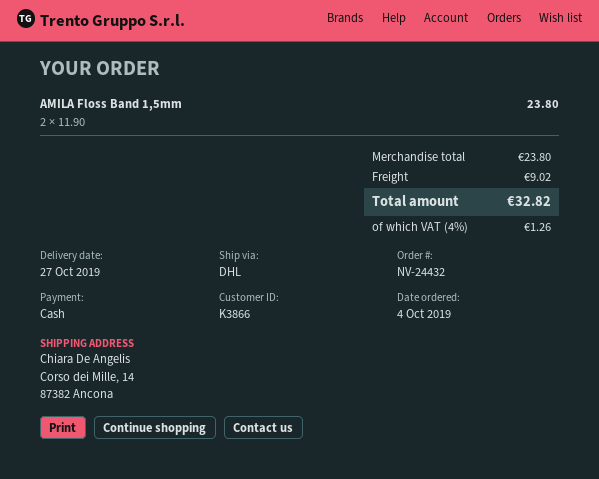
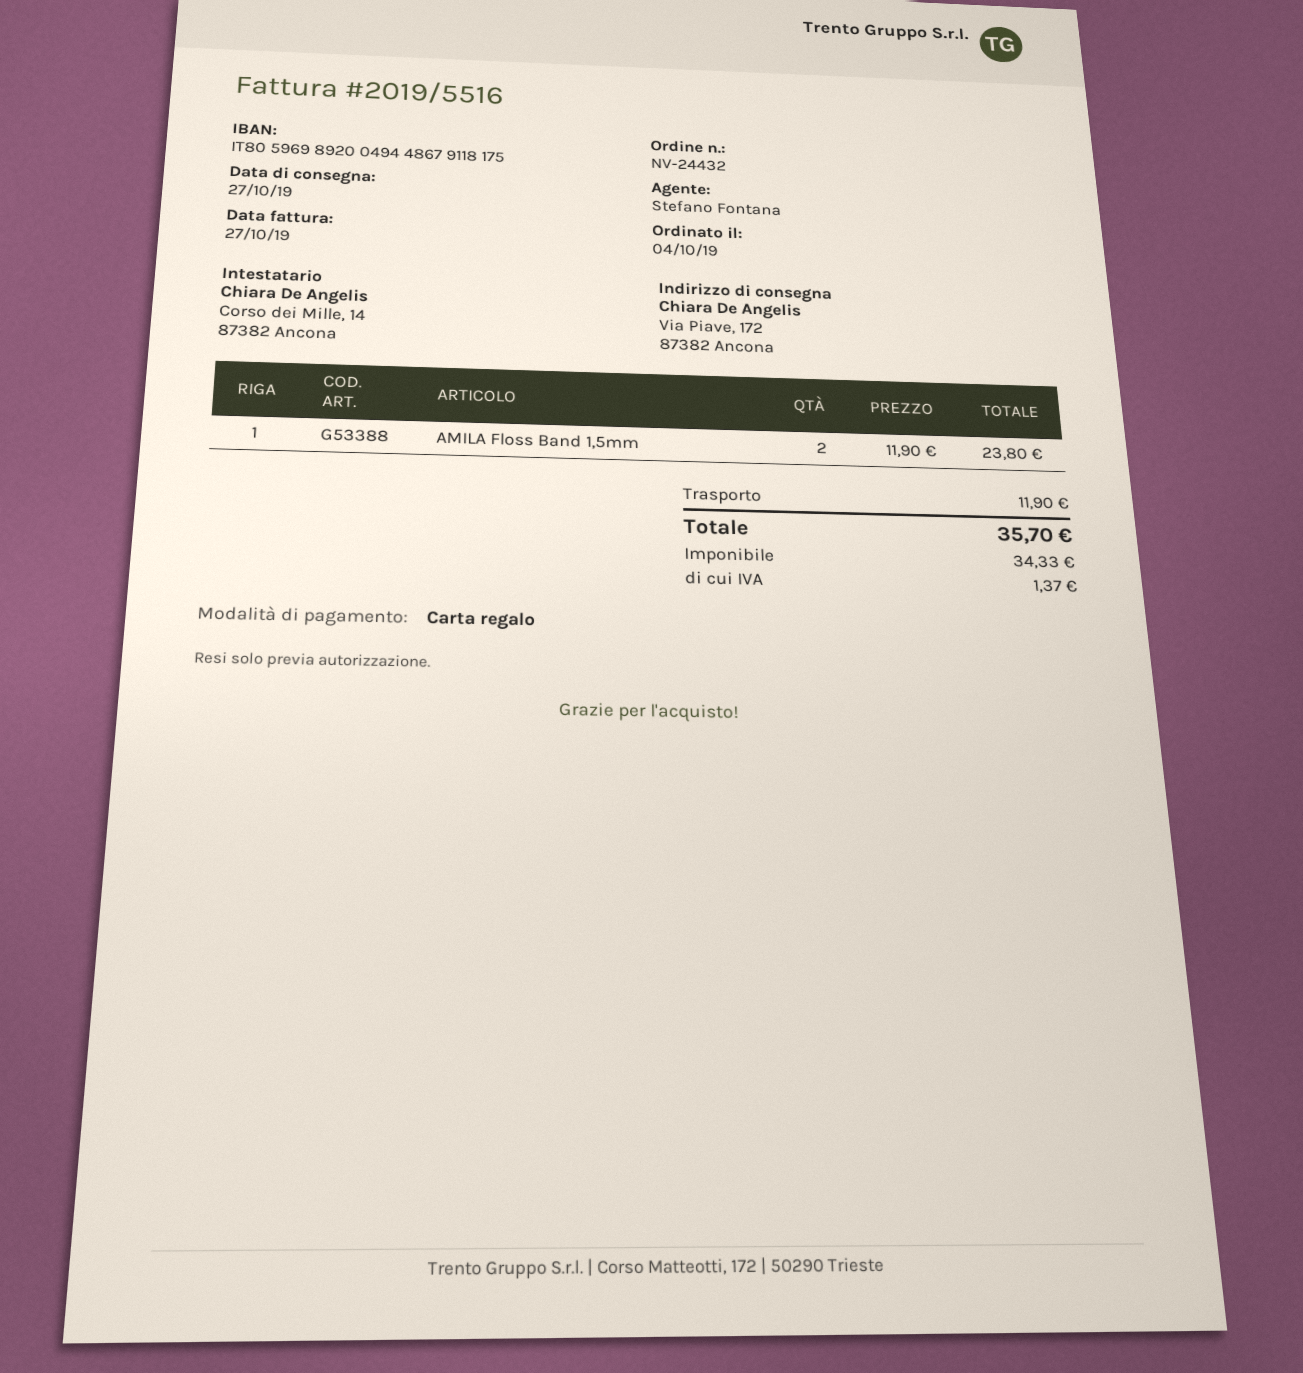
payment method: cash -> gift card
ship to: Corso dei Mille, 14, 87382 Ancona -> Via Piave, 172, 87382 Ancona
shipping: 9.02 -> 11.90
tax: 1.26 -> 1.37
total: 32.82 -> 35.70

